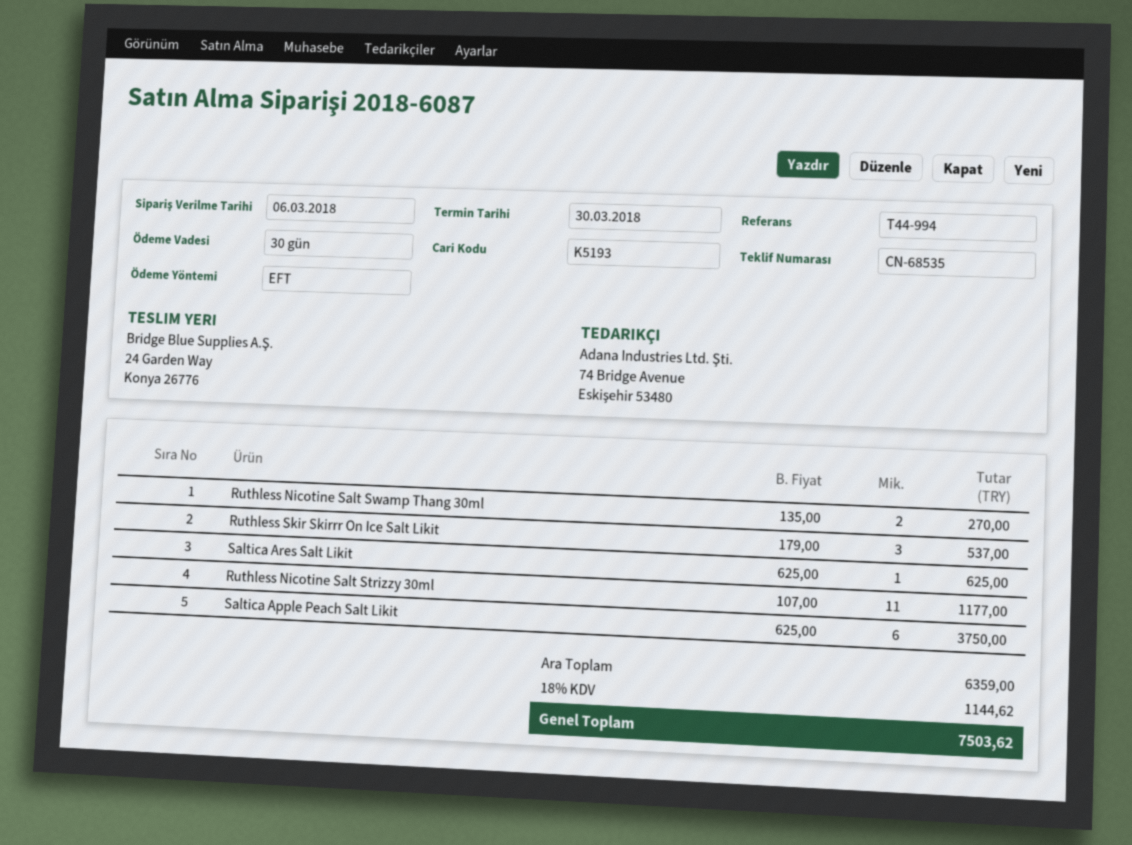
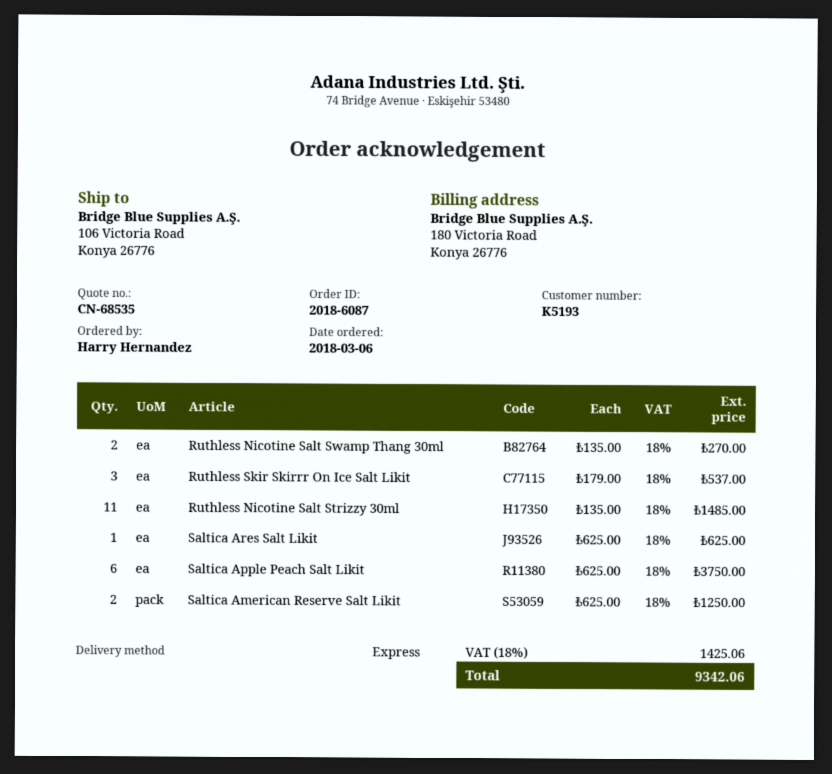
ship to: 24 Garden Way, Konya 26776 -> 106 Victoria Road, Konya 26776
Ruthless Nicotine Salt Strizzy 30ml: 11 x 107.00 = 1177.00 -> 11 x 135.00 = 1485.00
Saltica American Reserve Salt Likit: none -> 2 x 625.00 = 1250.00
tax: 18% = 1144.62 -> 18% = 1425.06
total: 7503.62 -> 9342.06

